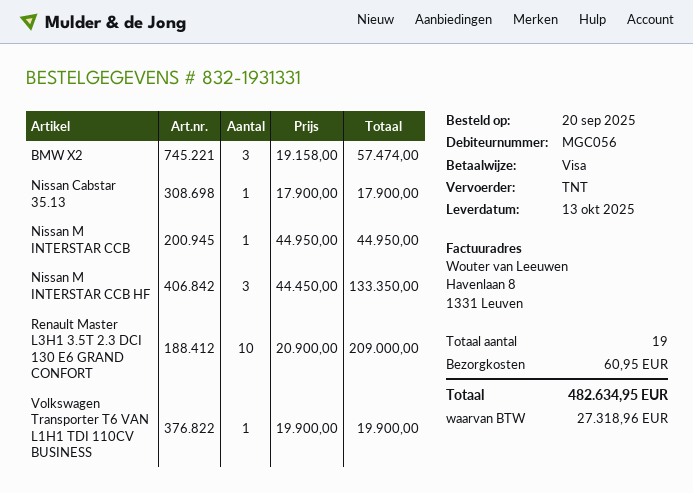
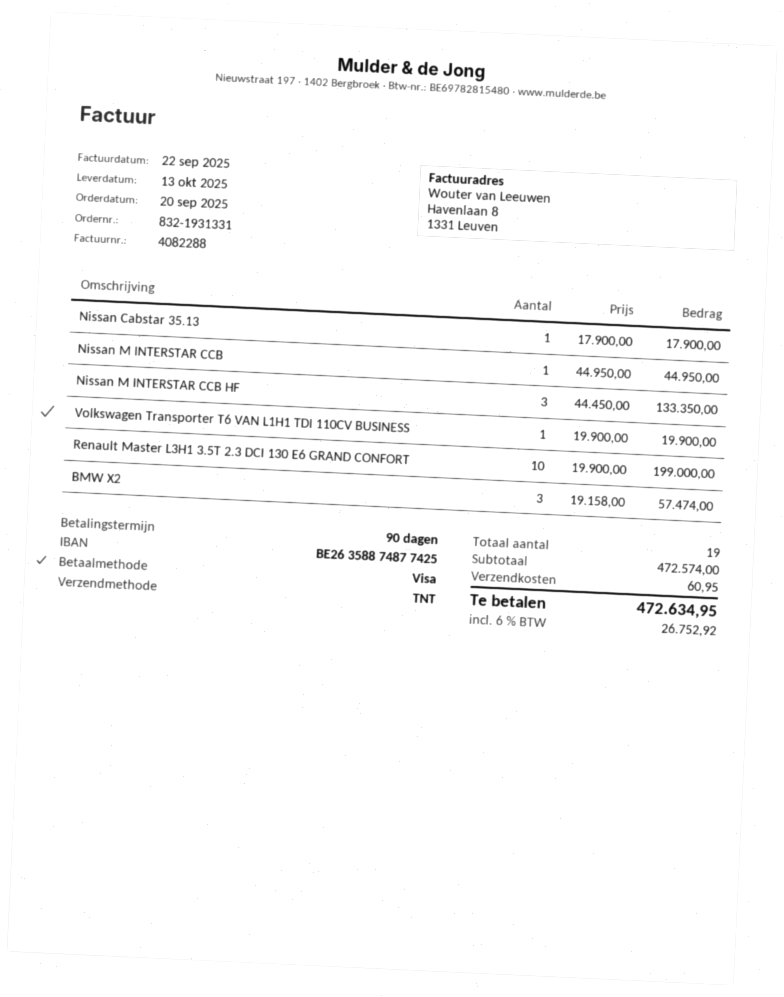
Renault Master L3H1 3.5T 2.3 DCI 130 E6 GRAND CONFORT: 10 x 20900.00 = 209000.00 -> 10 x 19900.00 = 199000.00
tax: 27318.96 -> 26752.92
total: 482634.95 -> 472634.95

